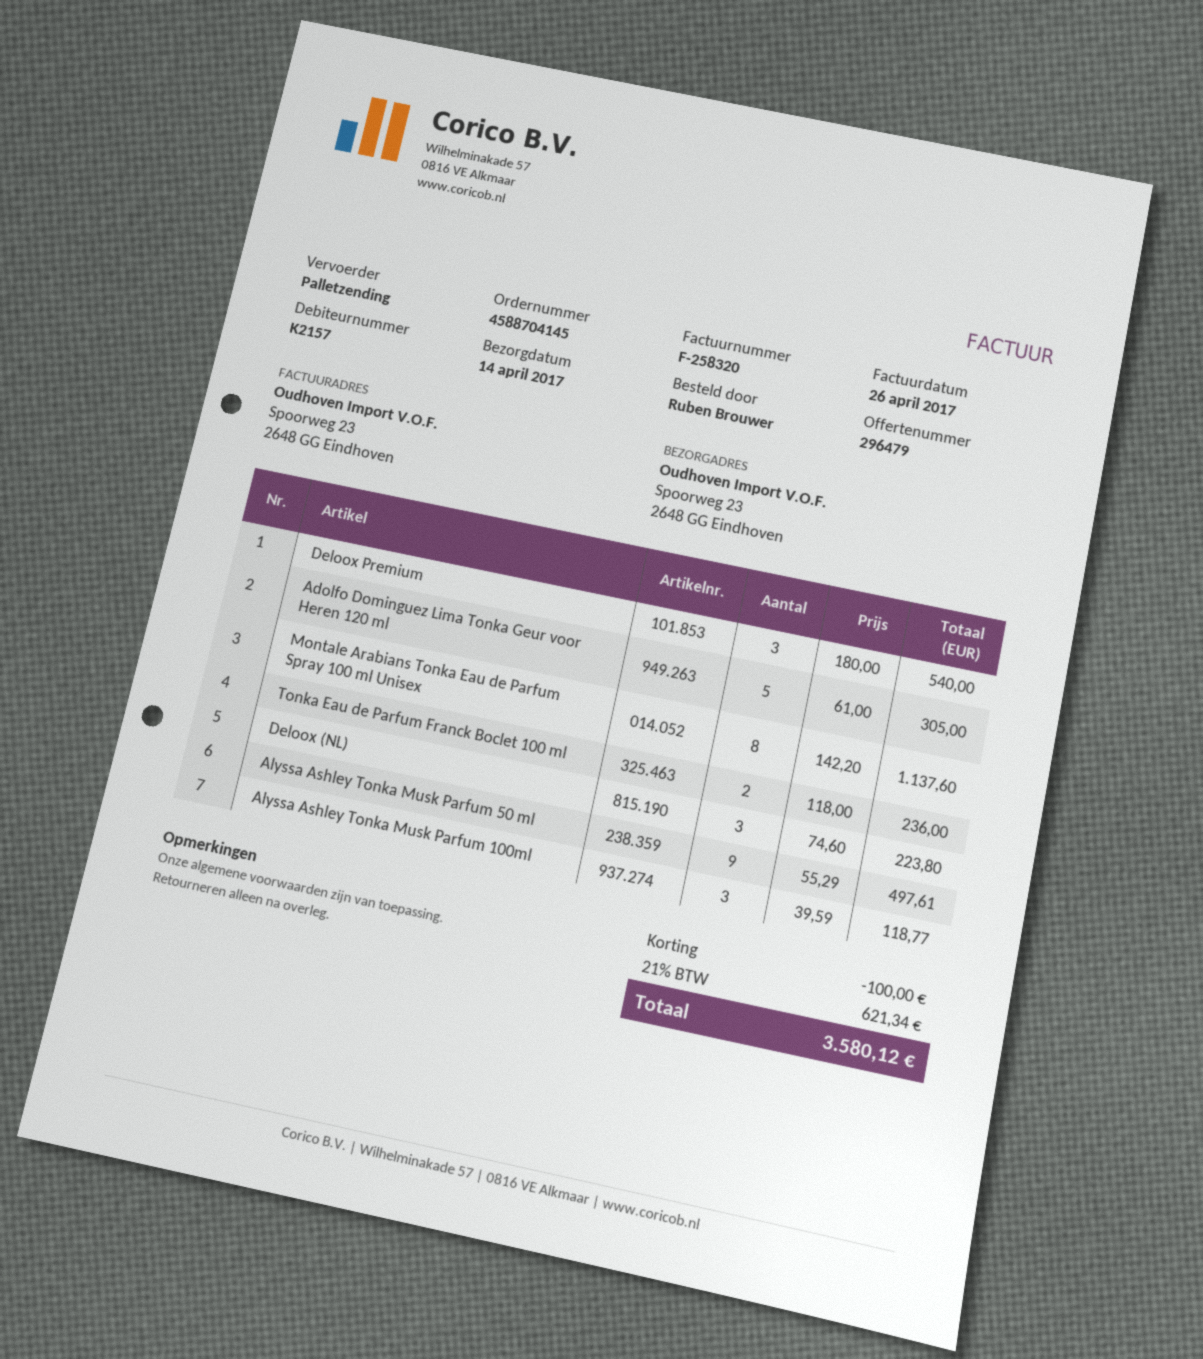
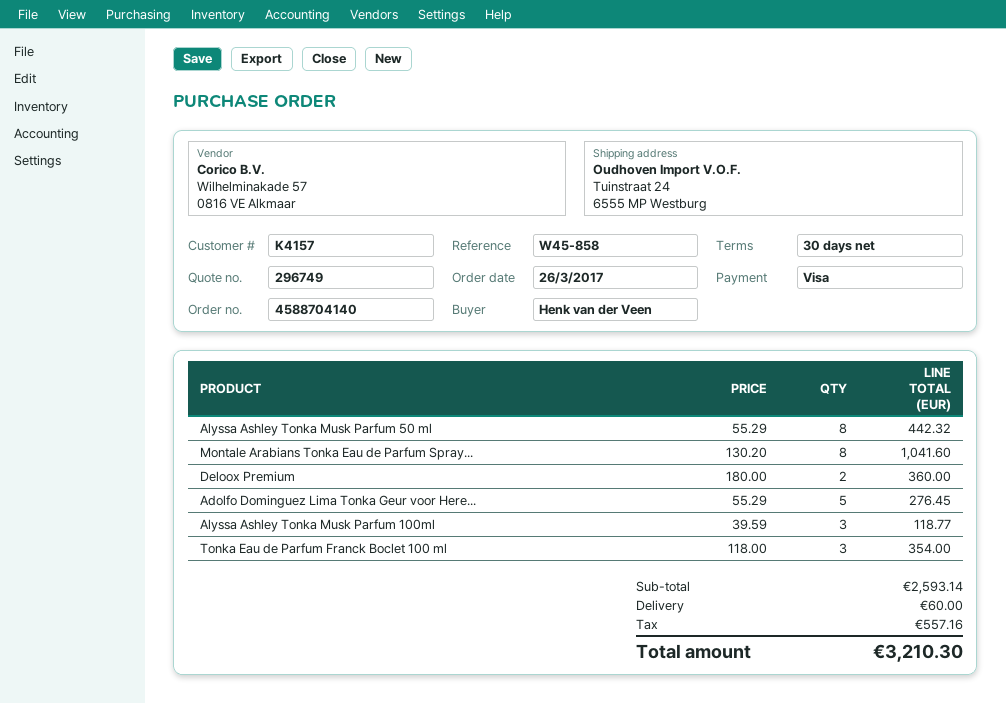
quote number: 296479 -> 296749
order number: 4588704145 -> 4588704140
customer number: K2157 -> K4157
ordered by: Ruben Brouwer -> Henk van der Veen
ship to: Spoorweg 23, 2648 GG Eindhoven -> Tuinstraat 24, 6555 MP Westburg
Deloox Premium: 3 x 180.00 = 540.00 -> 2 x 180.00 = 360.00
Adolfo Dominguez Lima Tonka Geur voor Heren 120 ml: 5 x 61.00 = 305.00 -> 5 x 55.29 = 276.45
Montale Arabians Tonka Eau de Parfum Spray 100 ml Unisex: 8 x 142.20 = 1137.60 -> 8 x 130.20 = 1041.60
Tonka Eau de Parfum Franck Boclet 100 ml: 2 x 118.00 = 236.00 -> 3 x 118.00 = 354.00
Deloox (NL): 3 x 74.60 = 223.80 -> none
Alyssa Ashley Tonka Musk Parfum 50 ml: 9 x 55.29 = 497.61 -> 8 x 55.29 = 442.32
discount: 100.00 -> none
shipping: none -> 60.00
tax: 621.34 -> 557.16
total: 3580.12 -> 3210.30

